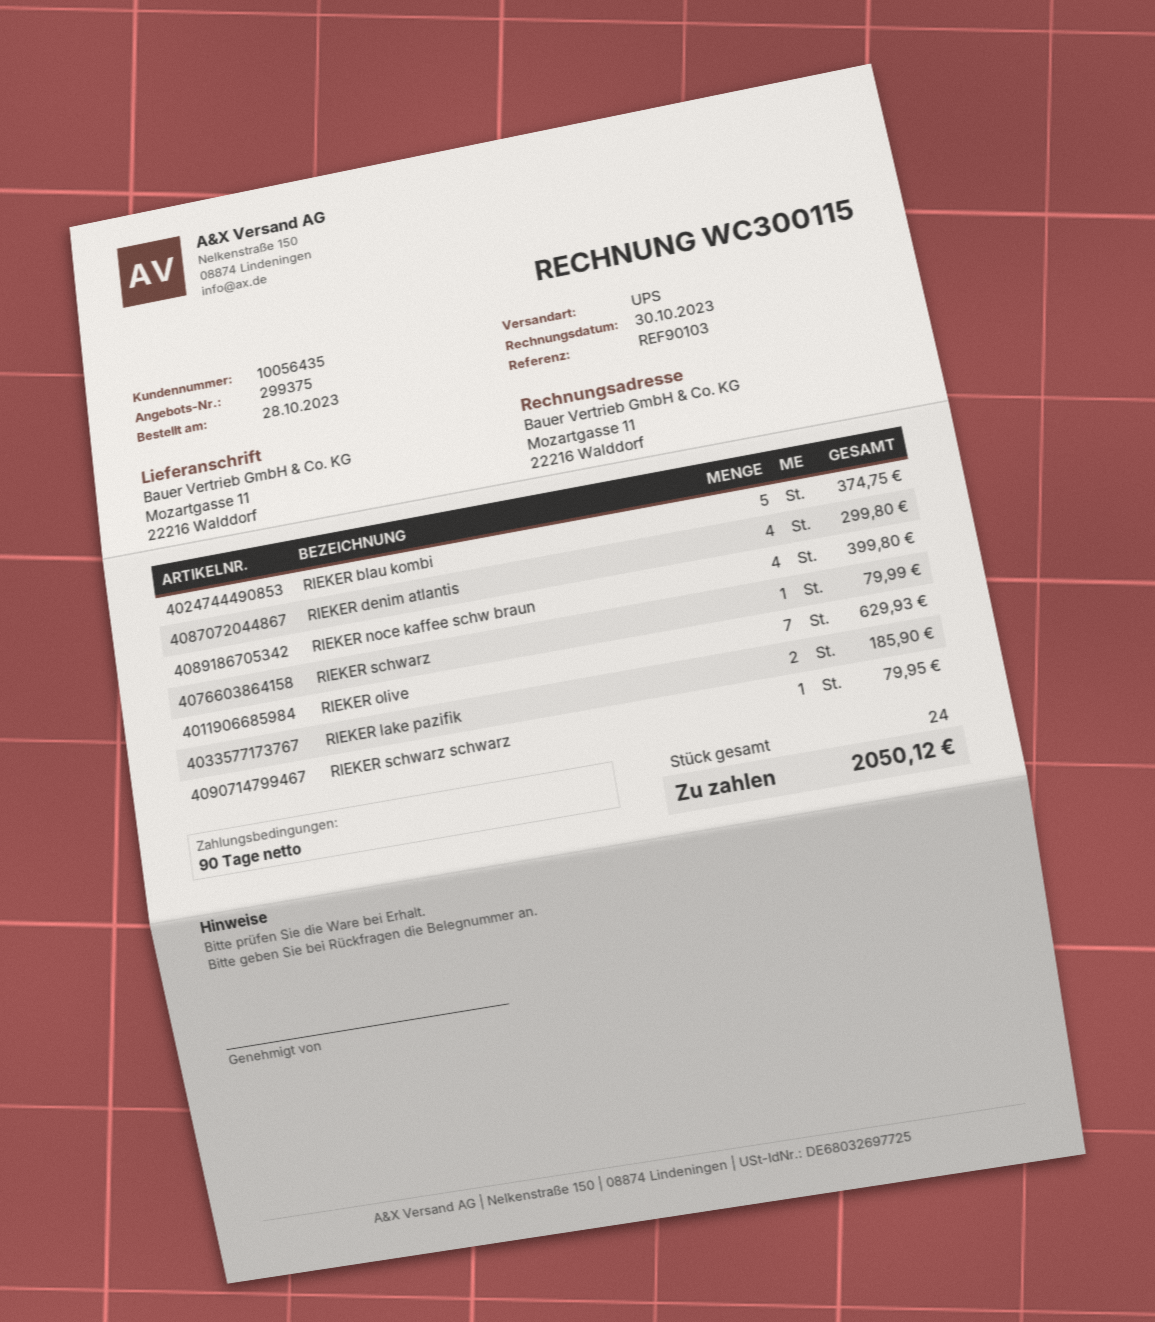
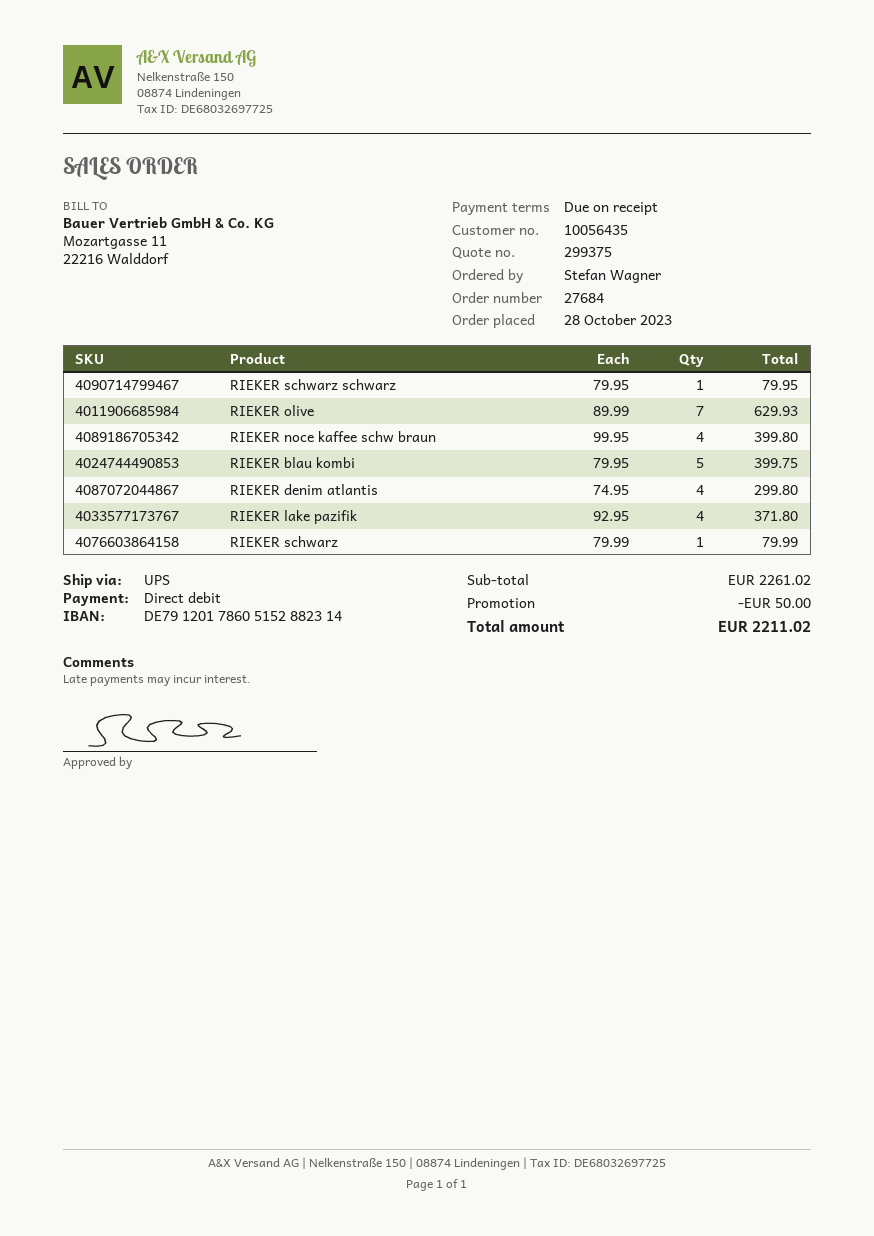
payment terms: 90 days -> on receipt
RIEKER blau kombi: 5 for 374.75 -> 5 for 399.75
RIEKER lake pazifik: 2 for 185.90 -> 4 for 371.80
discount: none -> 50.00
total: 2050.12 -> 2211.02

